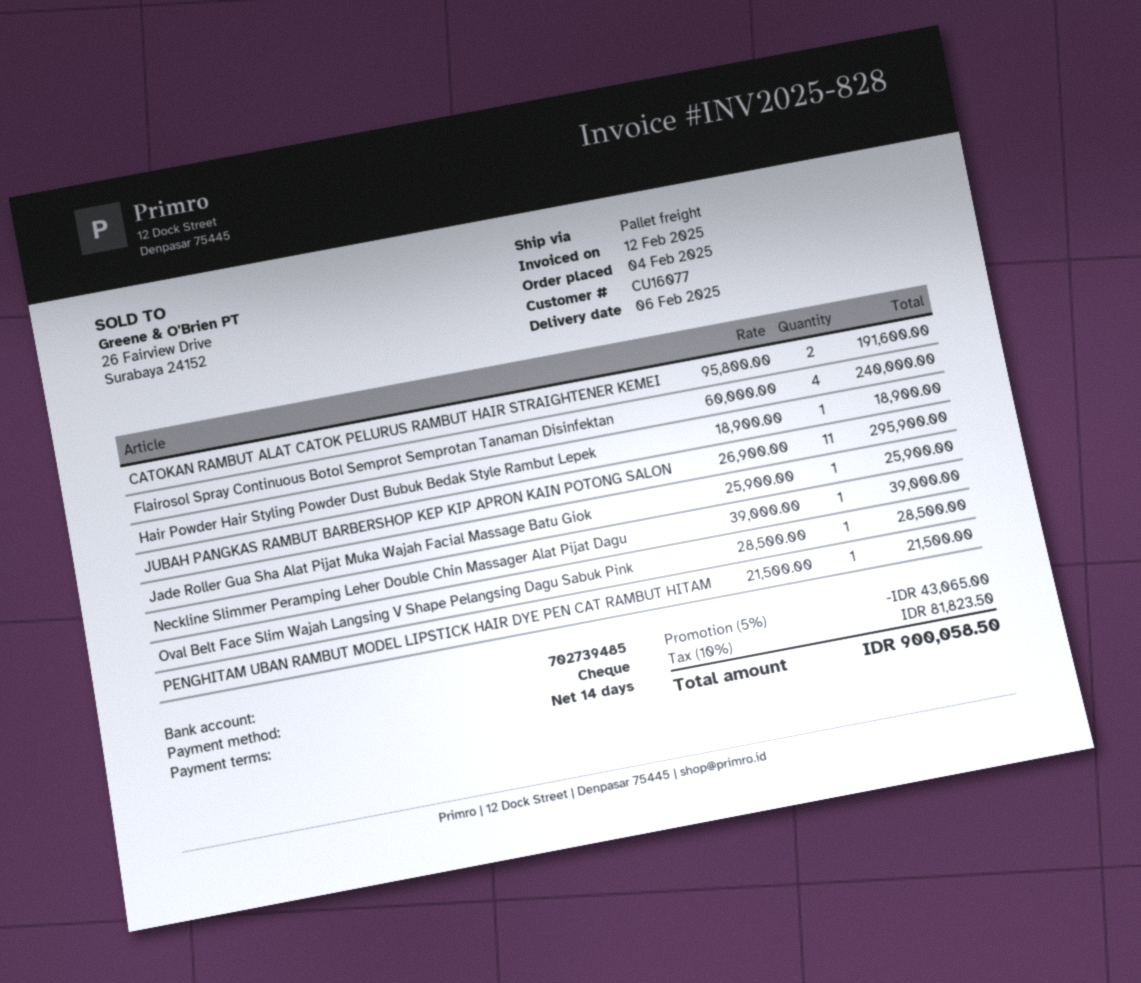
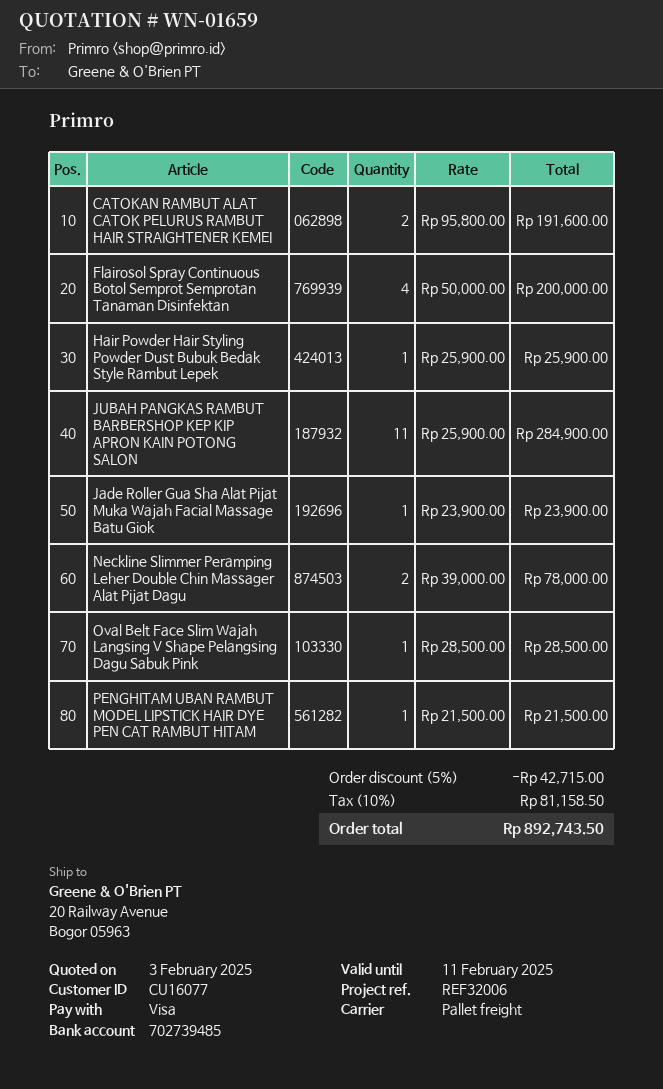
payment method: cheque -> Visa
Flairosol Spray Continuous Botol Semprot Semprotan Tanaman Disinfektan: 4 x 60000.00 = 240000.00 -> 4 x 50000.00 = 200000.00
Hair Powder Hair Styling Powder Dust Bubuk Bedak Style Rambut Lepek: 1 x 18900.00 = 18900.00 -> 1 x 25900.00 = 25900.00
JUBAH PANGKAS RAMBUT BARBERSHOP KEP KIP APRON KAIN POTONG SALON: 11 x 26900.00 = 295900.00 -> 11 x 25900.00 = 284900.00
Jade Roller Gua Sha Alat Pijat Muka Wajah Facial Massage Batu Giok: 1 x 25900.00 = 25900.00 -> 1 x 23900.00 = 23900.00
Neckline Slimmer Peramping Leher Double Chin Massager Alat Pijat Dagu: 1 x 39000.00 = 39000.00 -> 2 x 39000.00 = 78000.00
discount: 5% = 43065.00 -> 5% = 42715.00
tax: 10% = 81823.50 -> 10% = 81158.50
total: 900058.50 -> 892743.50

